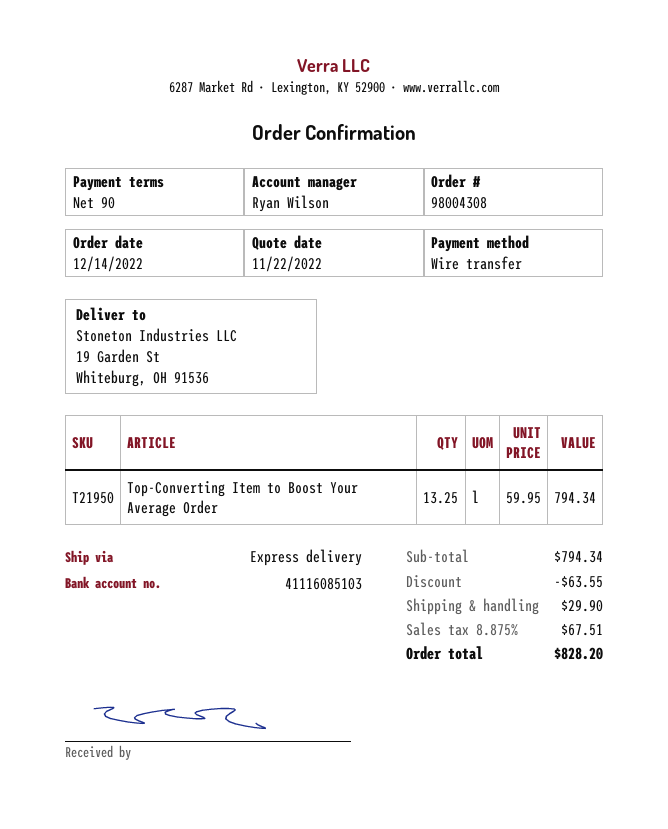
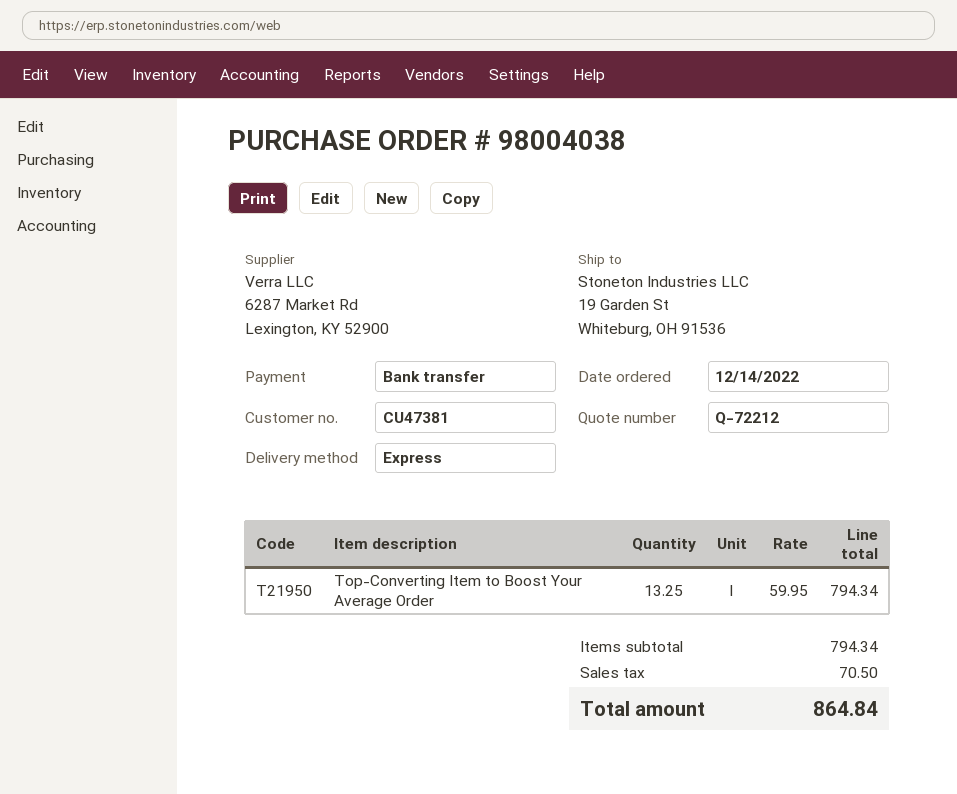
order number: 98004308 -> 98004038
discount: 63.55 -> none
shipping: 29.90 -> none
tax: 67.51 -> 70.50
total: 828.20 -> 864.84

